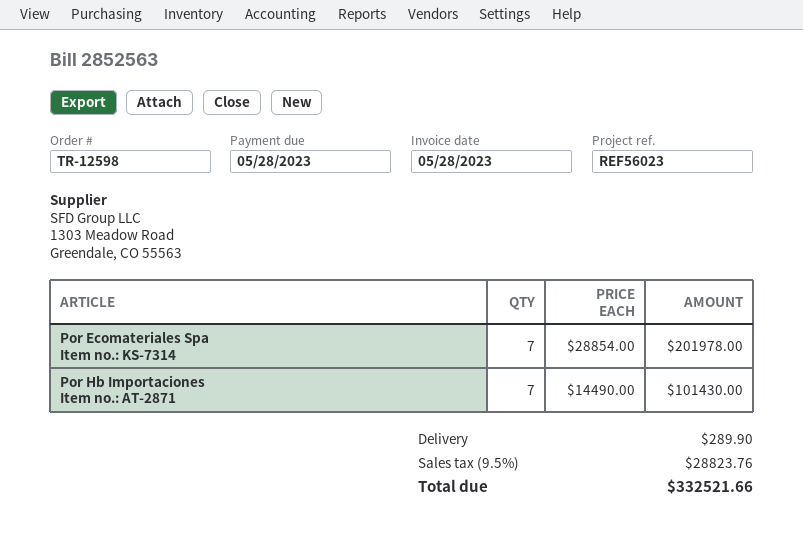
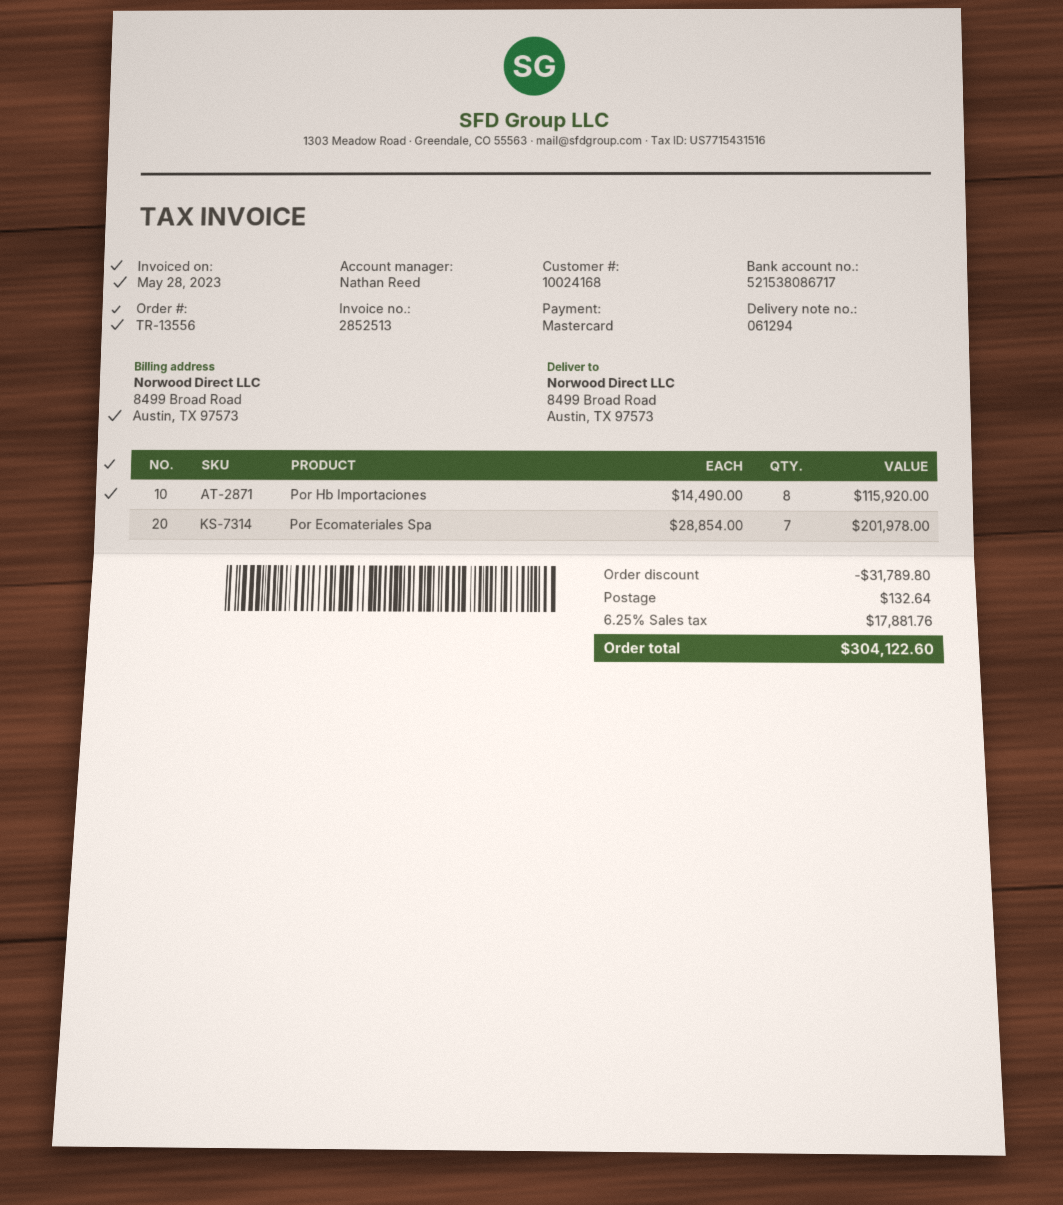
order number: TR-12598 -> TR-13556
invoice number: 2852563 -> 2852513
Por Hb Importaciones: 7 x 14490.00 = 101430.00 -> 8 x 14490.00 = 115920.00
discount: none -> 31789.80
shipping: 289.90 -> 132.64
tax: 9.5% = 28823.76 -> 6.25% = 17881.76
total: 332521.66 -> 304122.60

